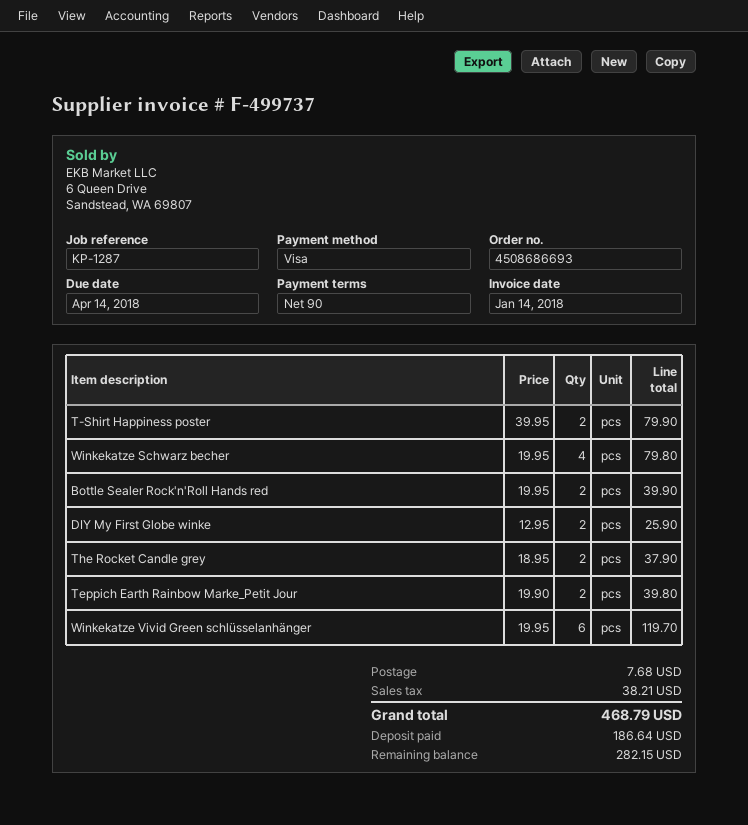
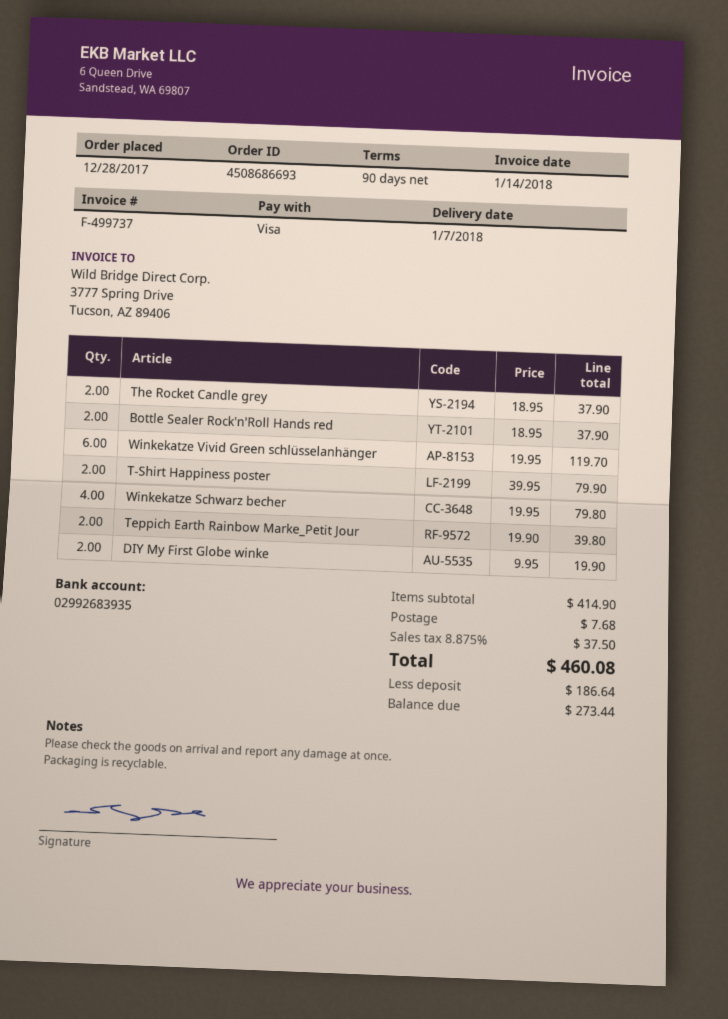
Bottle Sealer Rock'n'Roll Hands red: 2 x 19.95 = 39.90 -> 2 x 18.95 = 37.90
DIY My First Globe winke: 2 x 12.95 = 25.90 -> 2 x 9.95 = 19.90
tax: 38.21 -> 37.50
total: 468.79 -> 460.08
balance: 282.15 -> 273.44

